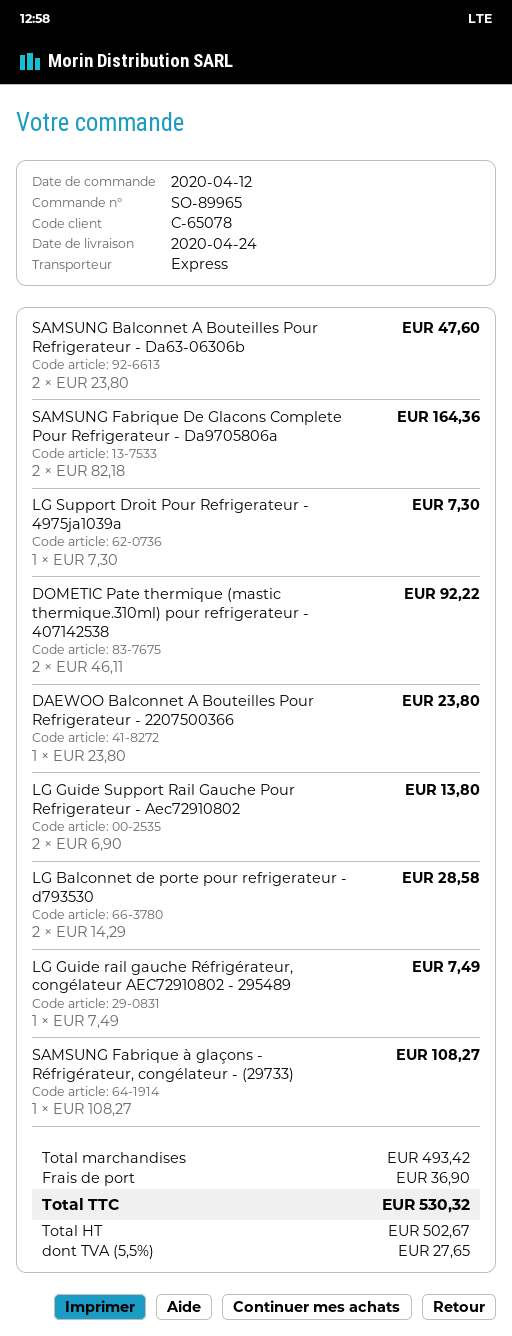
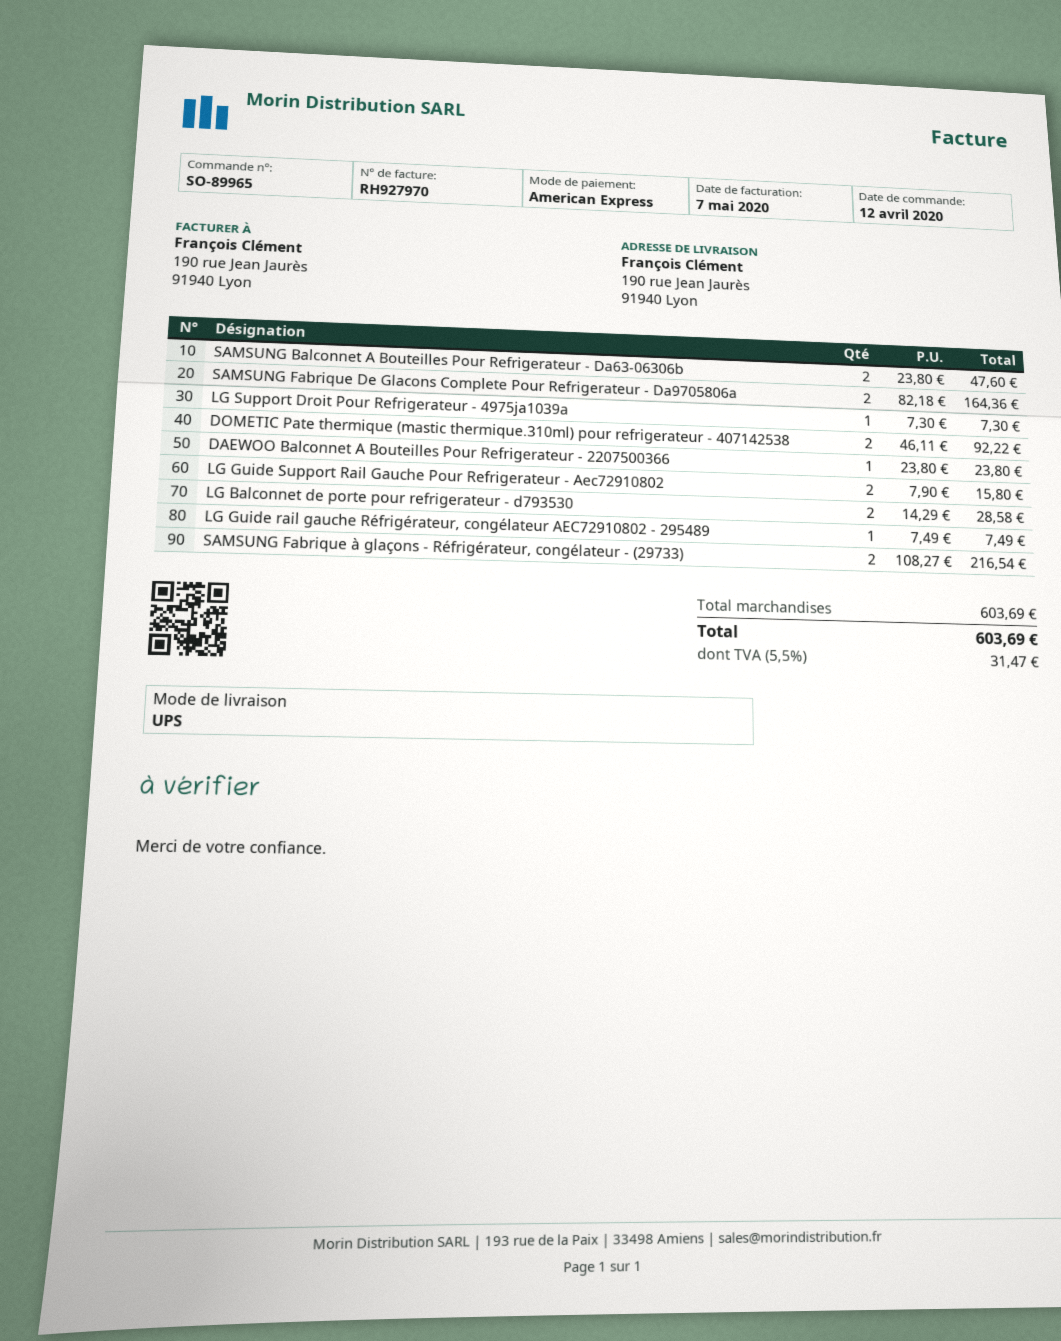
shipping method: express -> UPS
LG Guide Support Rail Gauche Pour Refrigerateur - Aec72910802: 2 x 6.90 = 13.80 -> 2 x 7.90 = 15.80
SAMSUNG Fabrique à glaçons - Réfrigérateur, congélateur - (29733): 1 x 108.27 = 108.27 -> 2 x 108.27 = 216.54
subtotal: 493.42 -> 603.69
shipping: 36.90 -> none
tax: 5.5% = 27.65 -> 5.5% = 31.47
total: 530.32 -> 603.69

